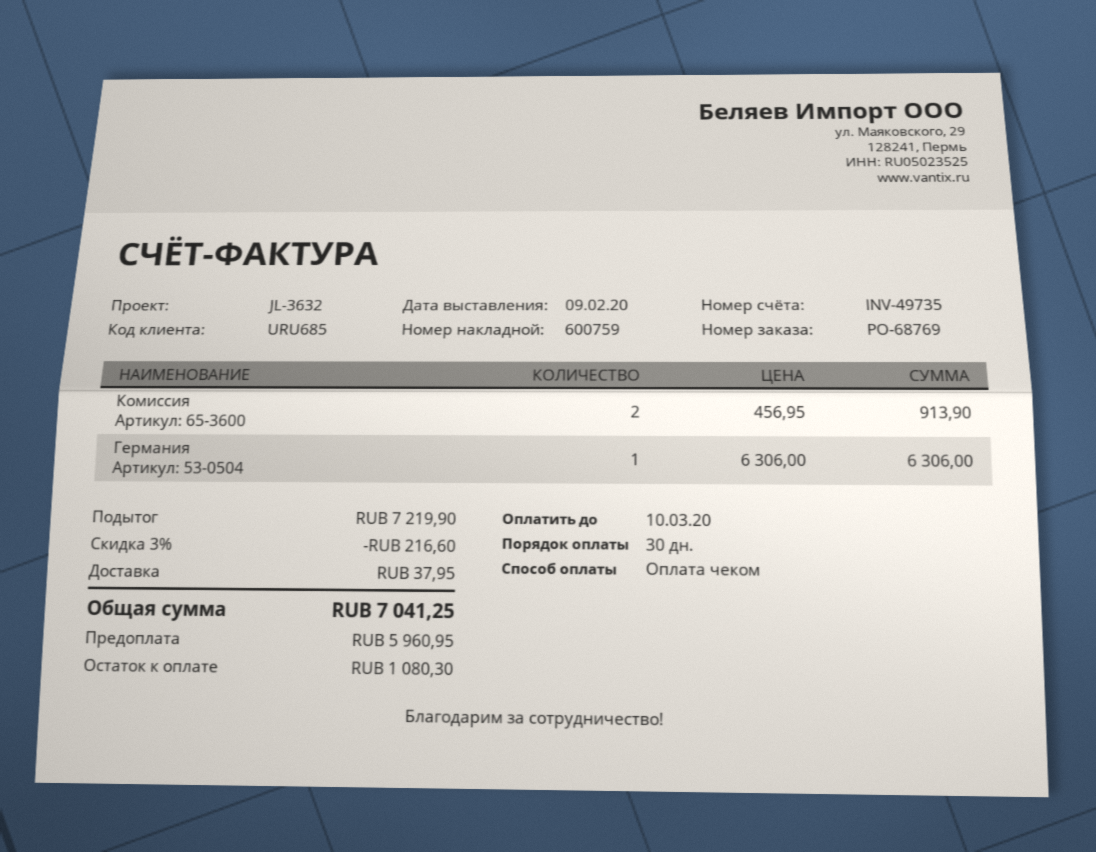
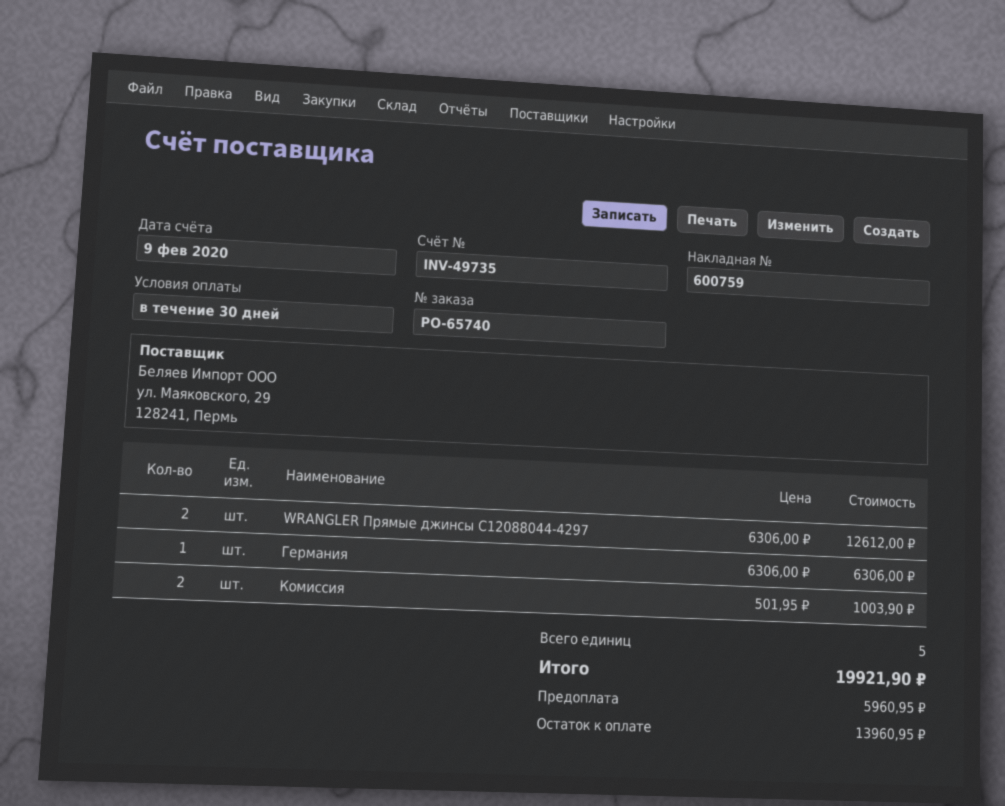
order number: PO-68769 -> PO-65740
Комиссия: 2 x 456.95 = 913.90 -> 2 x 501.95 = 1003.90
WRANGLER Прямые джинсы C12088044-4297: none -> 2 x 6306.00 = 12612.00
discount: 3% = 216.60 -> none
shipping: 37.95 -> none
total: 7041.25 -> 19921.90
balance: 1080.30 -> 13960.95

